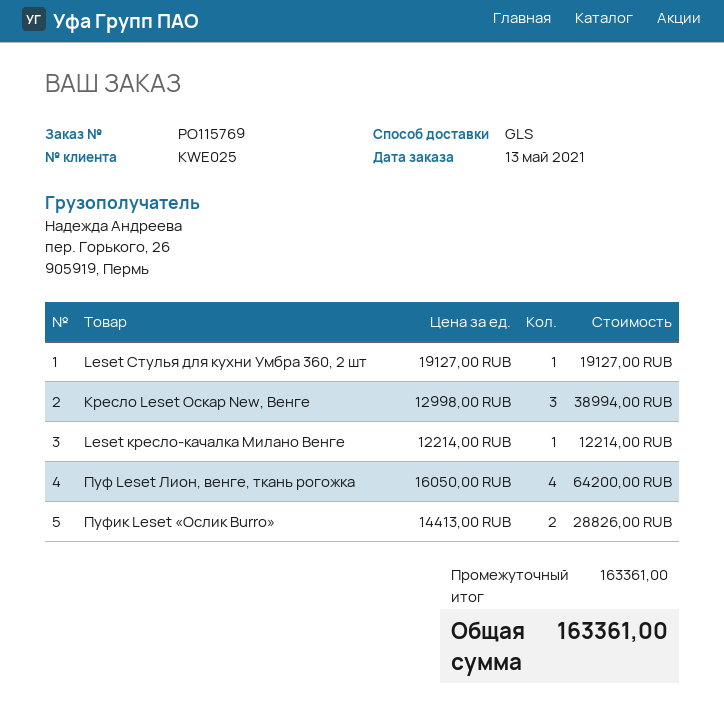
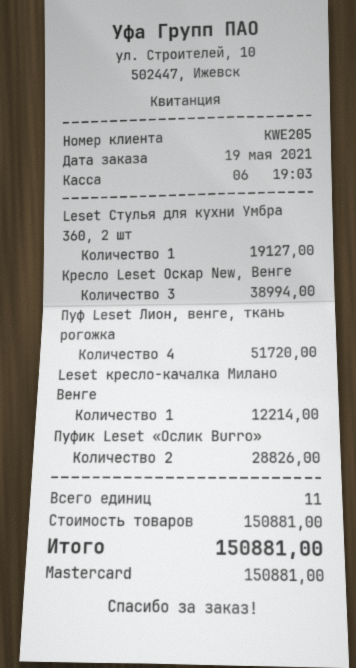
order date: 2021-05-13 -> 2021-05-19
customer number: KWE025 -> KWE205
Пуф Leset Лион, венге, ткань рогожка: 4 for 64200.00 -> 4 for 51720.00
subtotal: 163361.00 -> 150881.00
total: 163361.00 -> 150881.00

